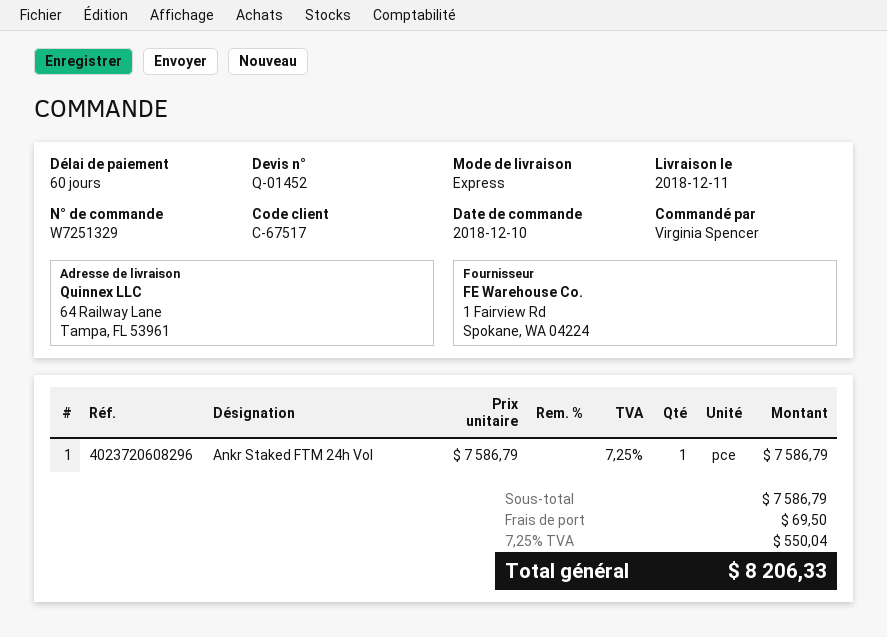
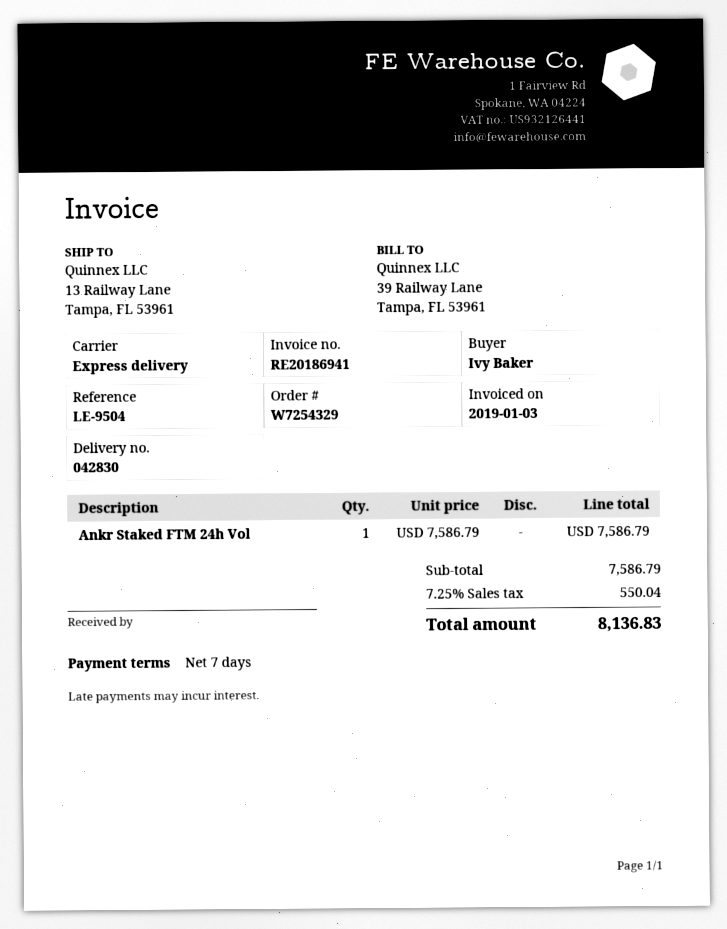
order number: W7251329 -> W7254329
payment terms: 60 days -> 7 days
ordered by: Virginia Spencer -> Ivy Baker
ship to: 64 Railway Lane, Tampa, FL 53961 -> 13 Railway Lane, Tampa, FL 53961
shipping: 69.50 -> none
total: 8206.33 -> 8136.83

